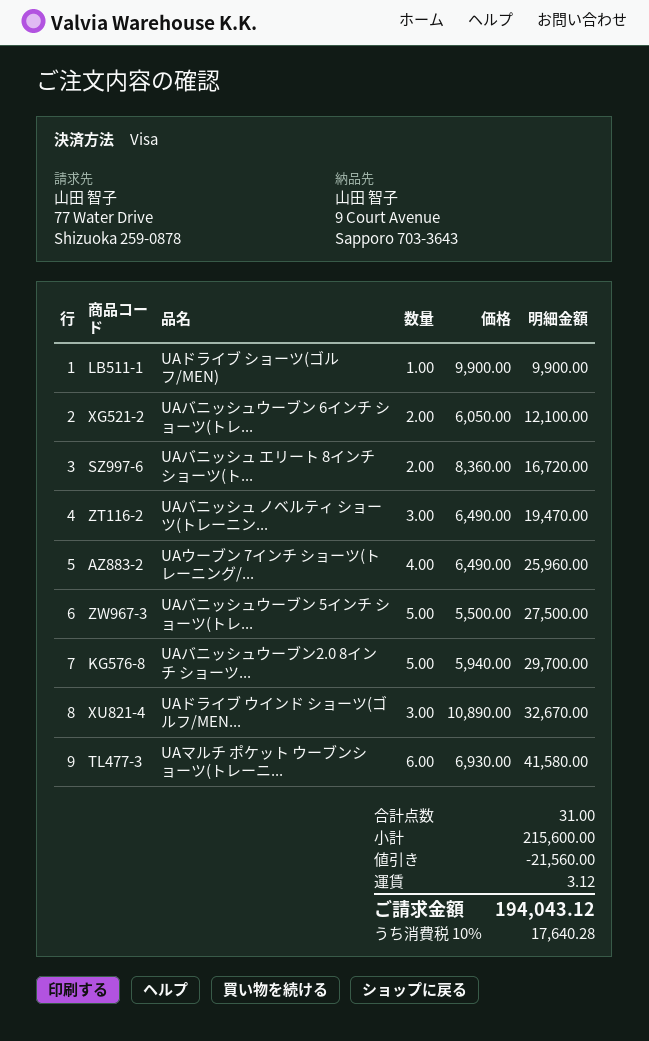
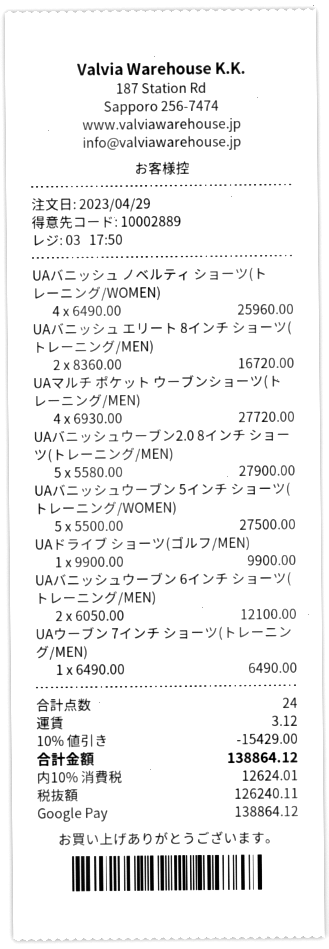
payment method: Visa -> Google Pay
UAバニッシュ ノベルティ ショーツ(トレーニン...: 3 x 6490.00 = 19470.00 -> 4 x 6490.00 = 25960.00
UAウーブン 7インチ ショーツ(トレーニング/...: 4 x 6490.00 = 25960.00 -> 1 x 6490.00 = 6490.00
UAバニッシュウーブン2.0 8インチ ショーツ...: 5 x 5940.00 = 29700.00 -> 5 x 5580.00 = 27900.00
UAドライブ ウインド ショーツ(ゴルフ/MEN...: 3 x 10890.00 = 32670.00 -> none
UAマルチ ポケット ウーブンショーツ(トレーニ...: 6 x 6930.00 = 41580.00 -> 4 x 6930.00 = 27720.00
total quantity: 31 -> 24
discount: 21560.00 -> 15429.00
tax: 10% = 17640.28 -> 10% = 12624.01
total: 194043.12 -> 138864.12

